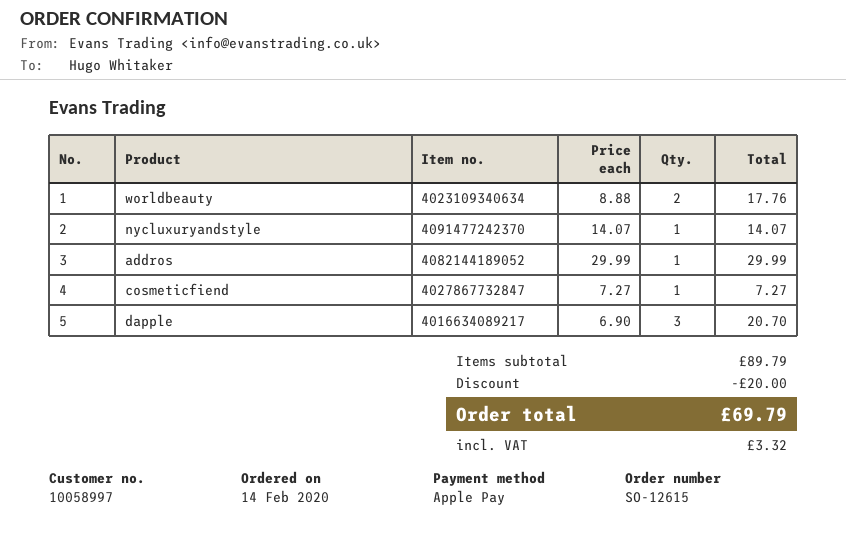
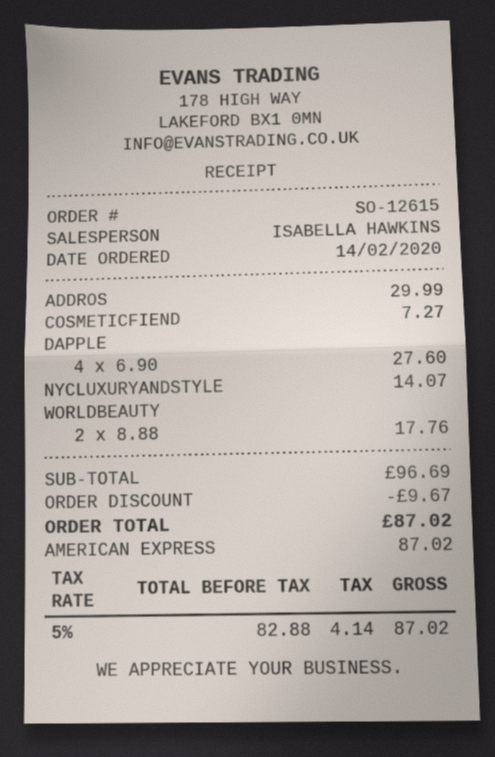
payment method: Apple Pay -> American Express
dapple: 3 x 6.90 = 20.70 -> 4 x 6.90 = 27.60
subtotal: 89.79 -> 96.69
discount: 20.00 -> 9.67
tax: 3.32 -> 4.14
total: 69.79 -> 87.02

